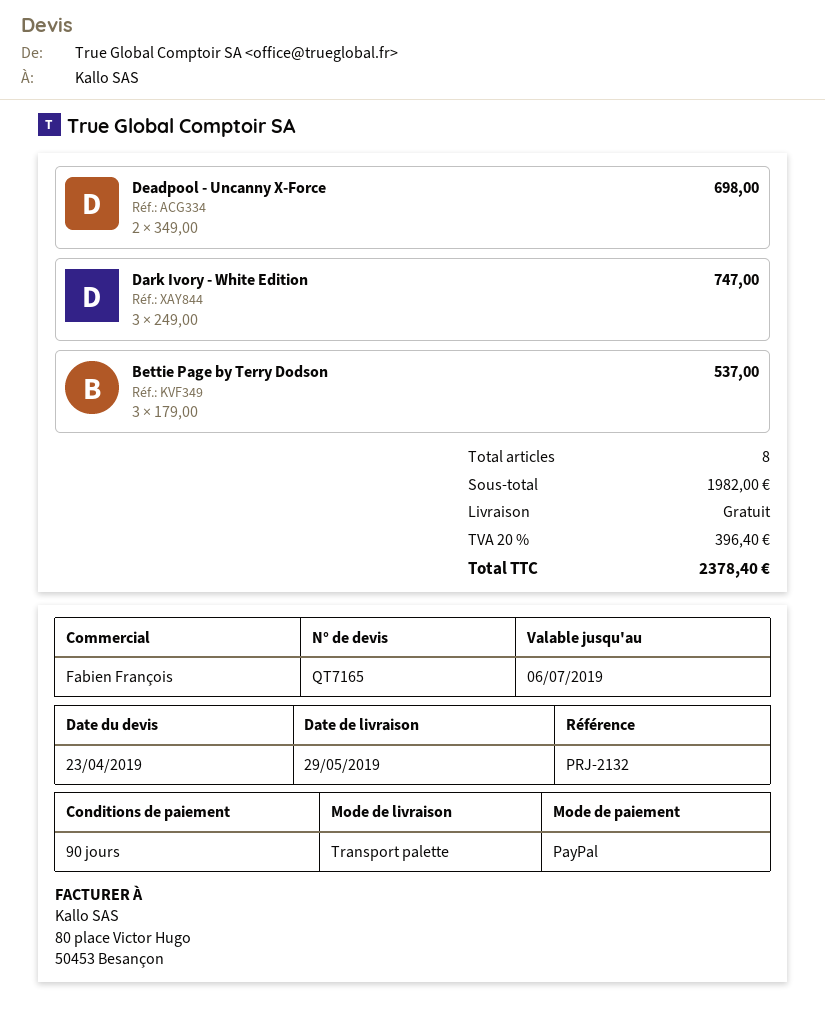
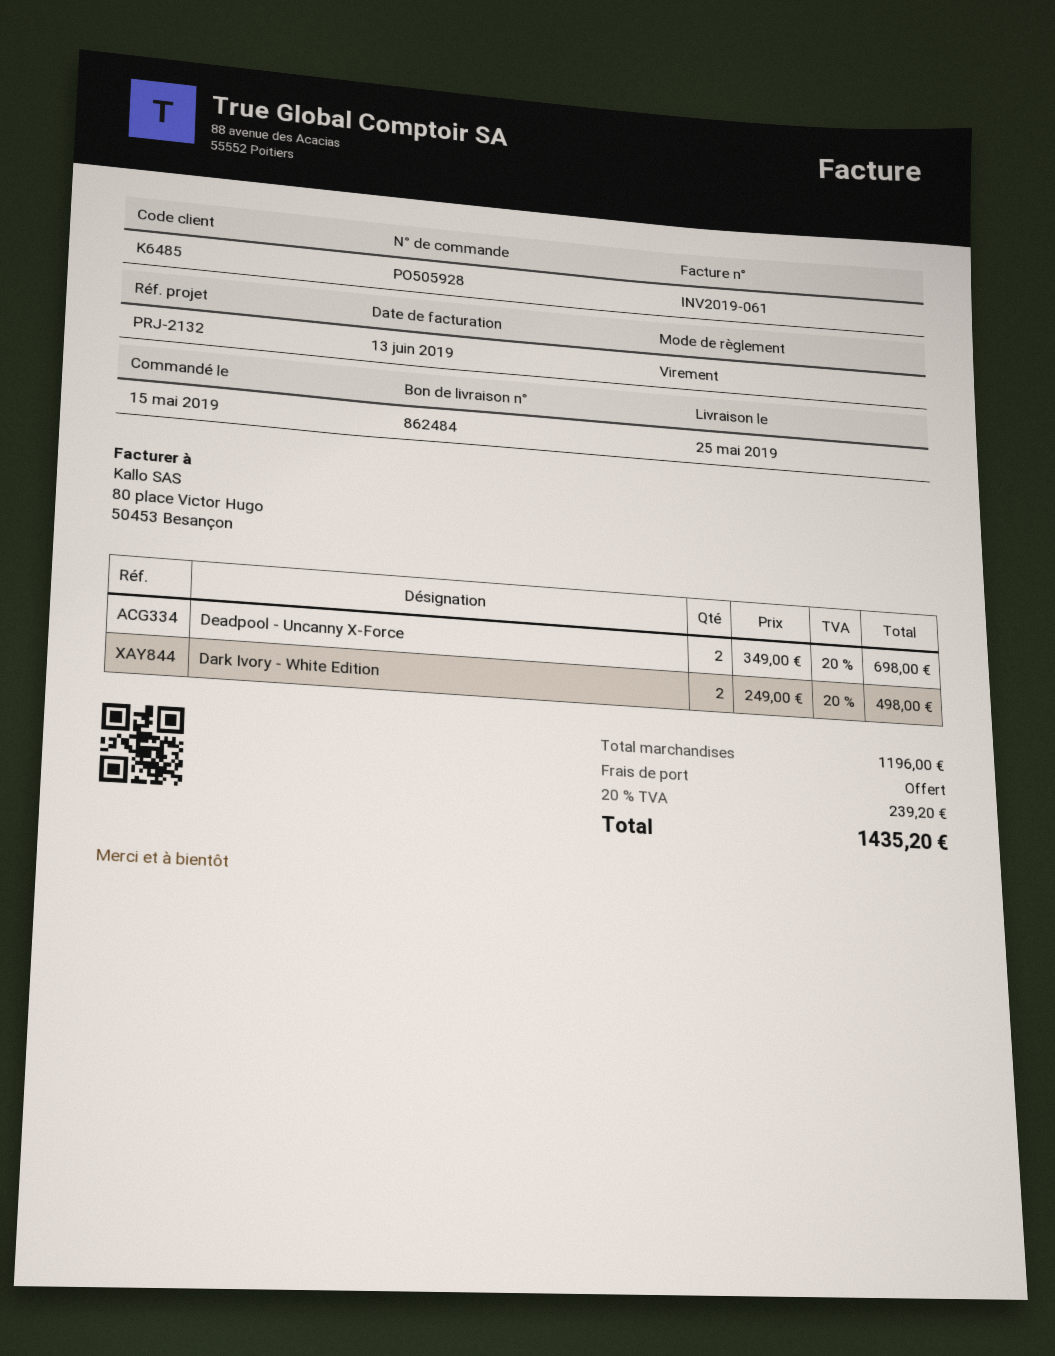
delivery date: 2019-05-29 -> 2019-05-25
payment method: PayPal -> bank transfer
Dark Ivory - White Edition: 3 x 249.00 = 747.00 -> 2 x 249.00 = 498.00
Bettie Page by Terry Dodson: 3 x 179.00 = 537.00 -> none
subtotal: 1982.00 -> 1196.00
tax: 20% = 396.40 -> 20% = 239.20
total: 2378.40 -> 1435.20

